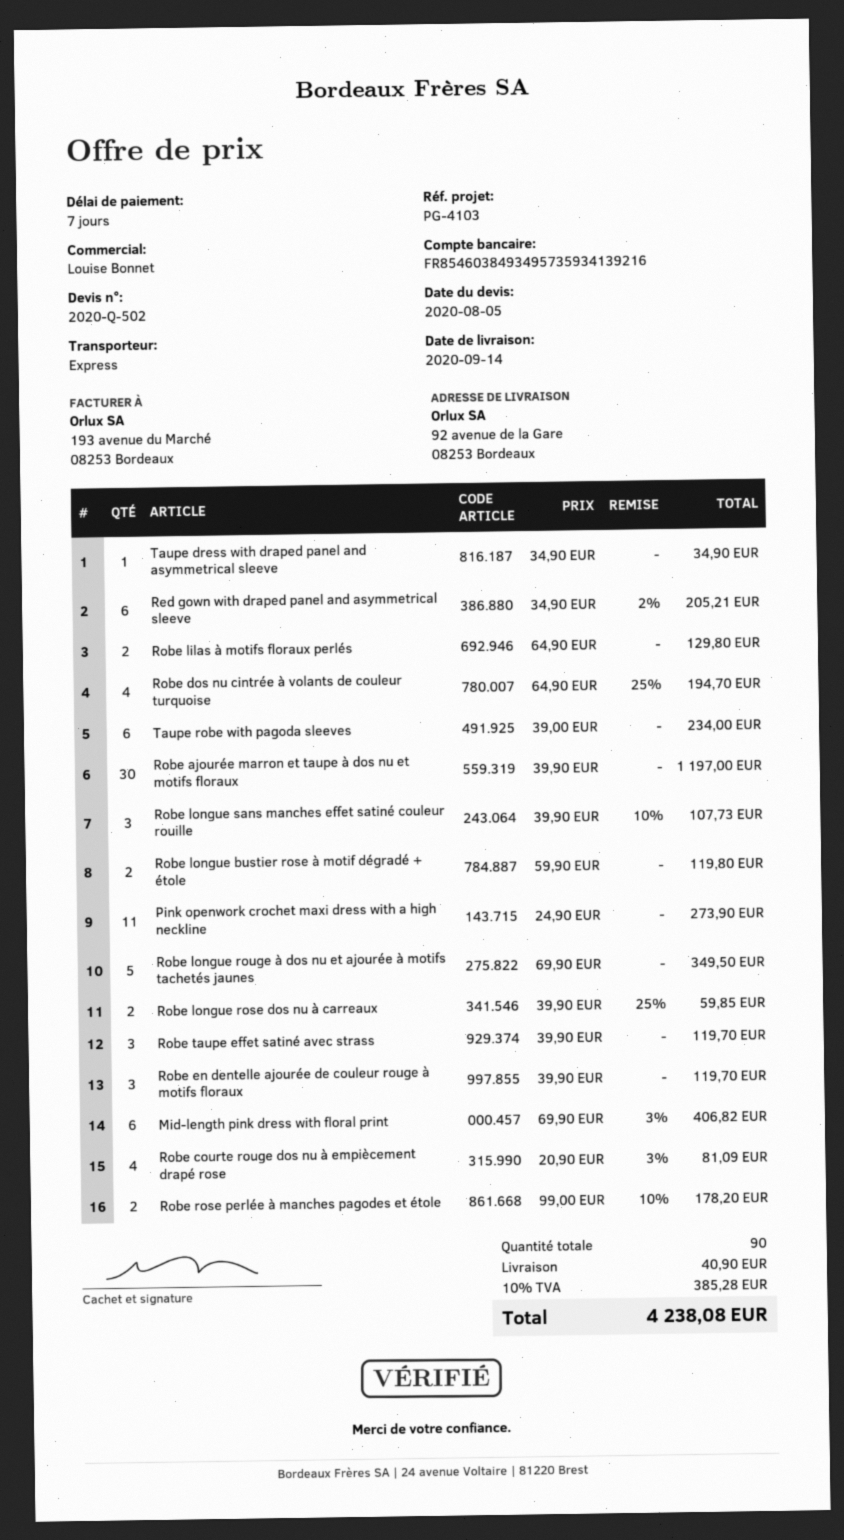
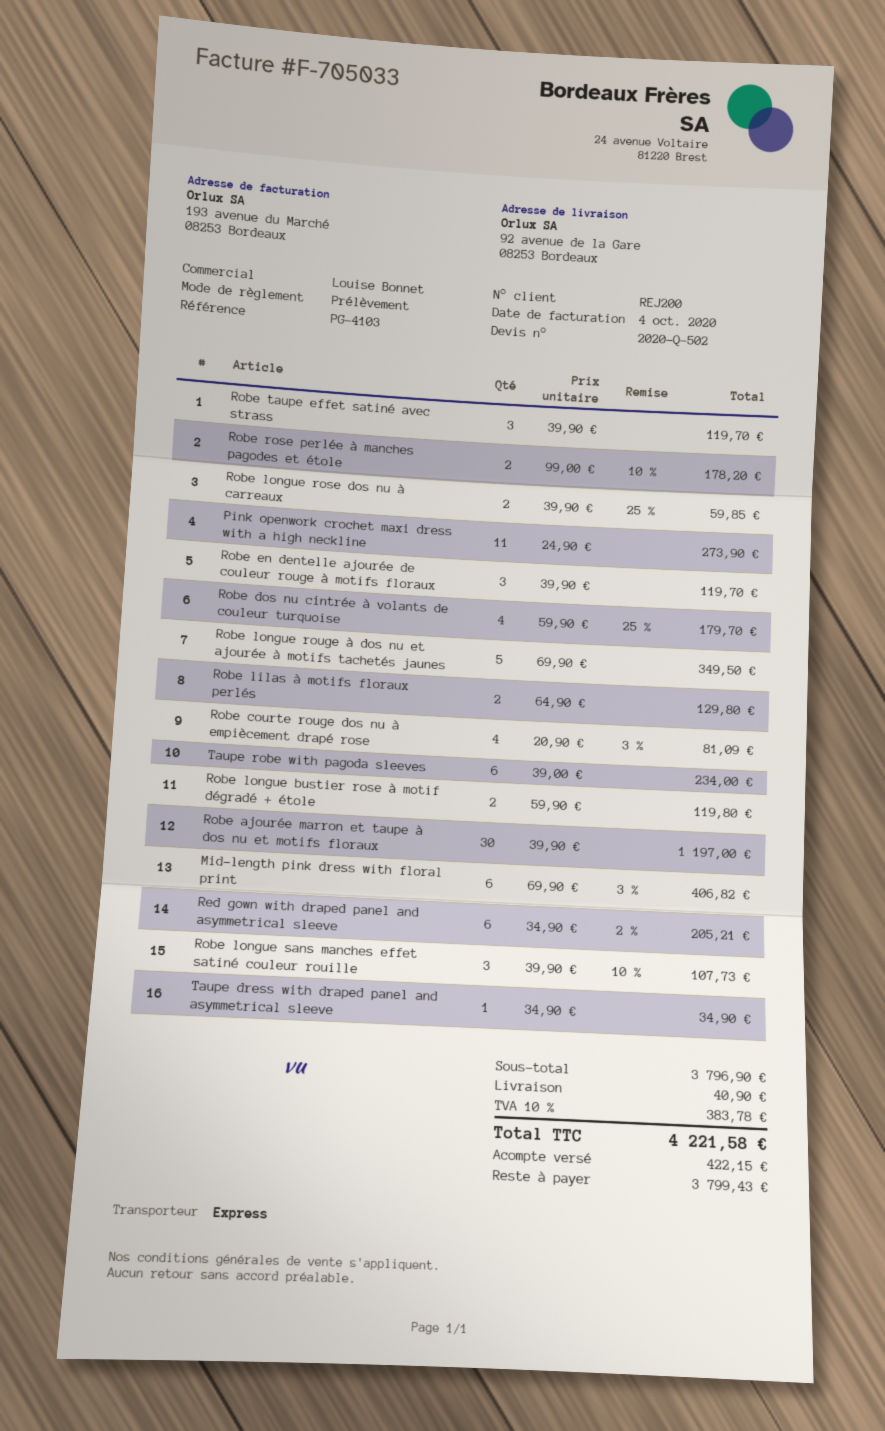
Robe dos nu cintrée à volants de couleur turquoise: 4 x 64.90 - 25% = 194.70 -> 4 x 59.90 - 25% = 179.70
tax: 10% = 385.28 -> 10% = 383.78
total: 4238.08 -> 4221.58

